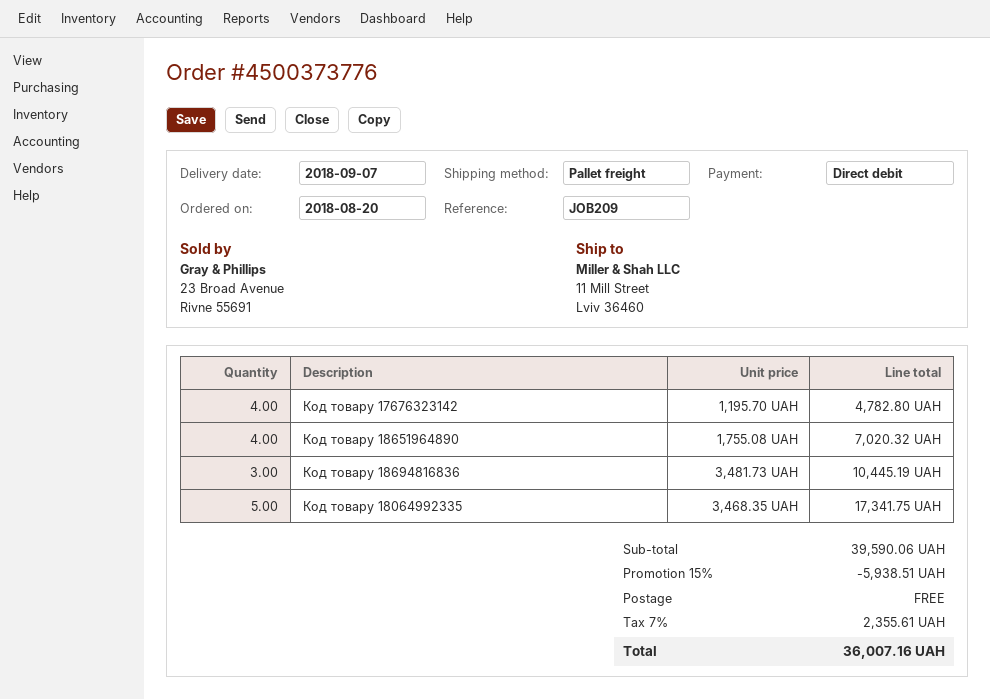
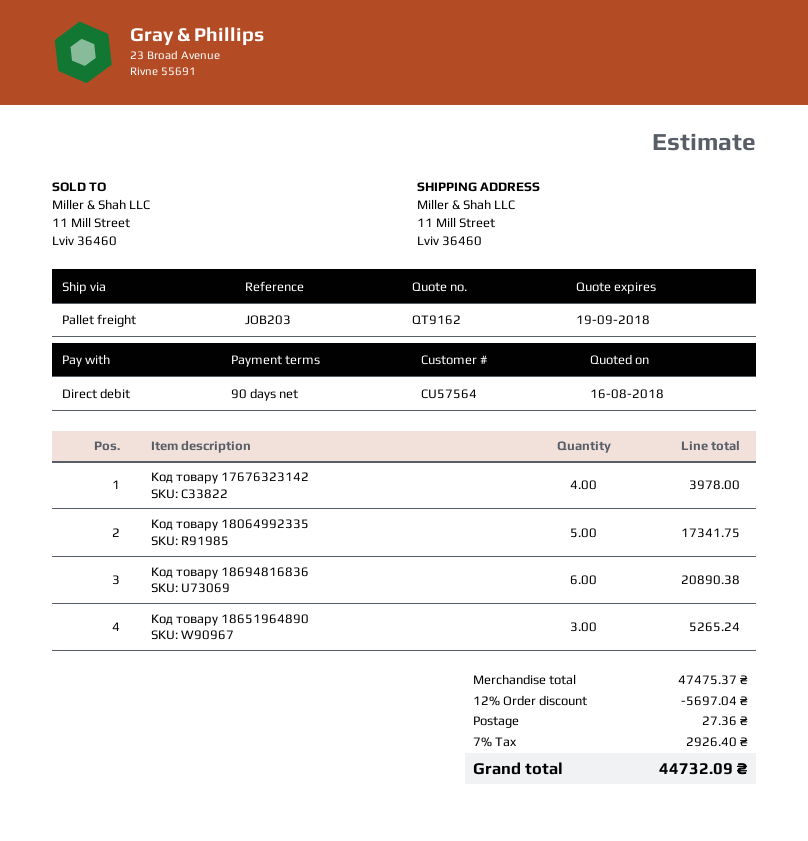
reference: JOB209 -> JOB203
Код товару 17676323142: 4 for 4782.80 -> 4 for 3978.00
Код товару 18651964890: 4 for 7020.32 -> 3 for 5265.24
Код товару 18694816836: 3 for 10445.19 -> 6 for 20890.38
subtotal: 39590.06 -> 47475.37
discount: 15% = 5938.51 -> 12% = 5697.04
shipping: 0.00 -> 27.36
tax: 7% = 2355.61 -> 7% = 2926.40
total: 36007.16 -> 44732.09

